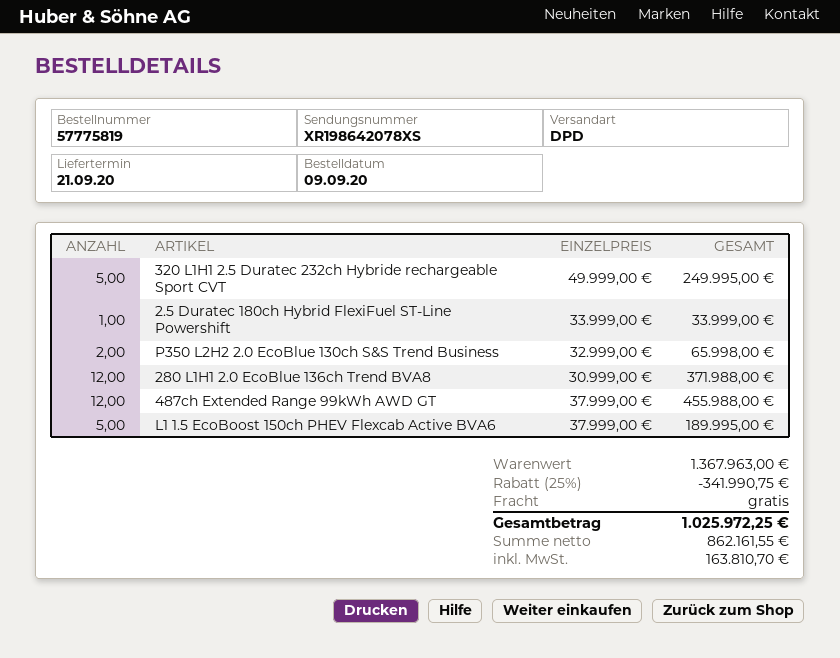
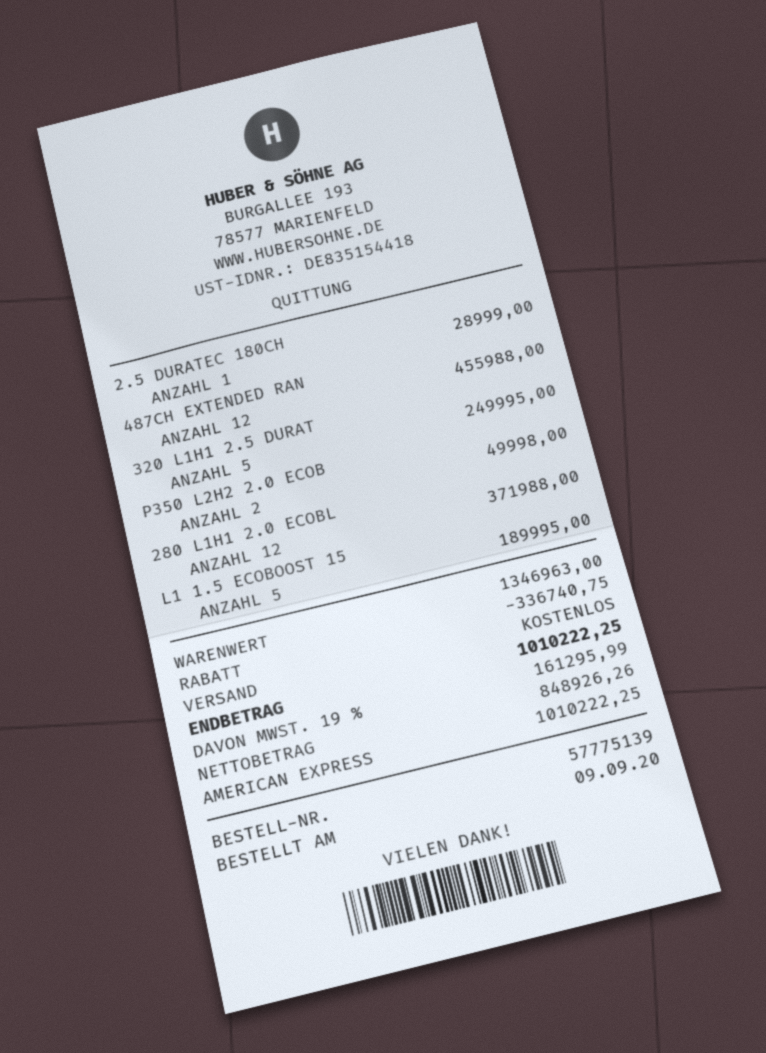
order number: 57775819 -> 57775139
2.5 Duratec 180ch Hybrid FlexiFuel ST-Line Powershift: 1 for 33999.00 -> 1 for 28999.00
P350 L2H2 2.0 EcoBlue 130ch S&S Trend Business: 2 for 65998.00 -> 2 for 49998.00
subtotal: 1367963.00 -> 1346963.00
discount: 341990.75 -> 336740.75
net: 862161.55 -> 848926.26
tax: 163810.70 -> 161295.99
total: 1025972.25 -> 1010222.25

